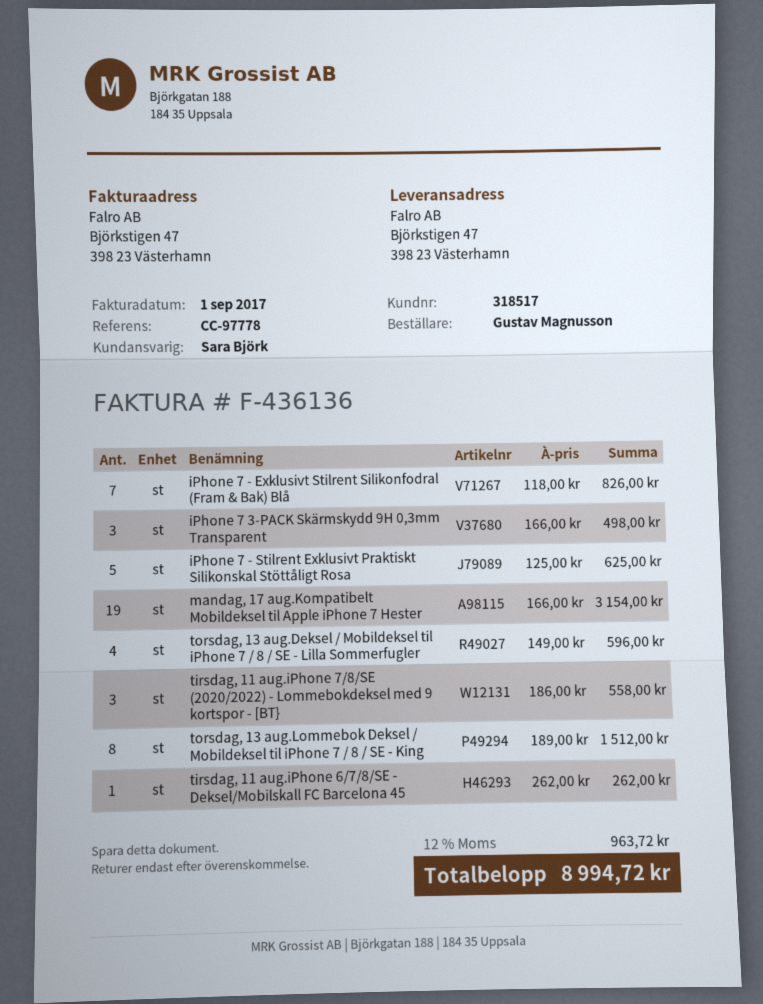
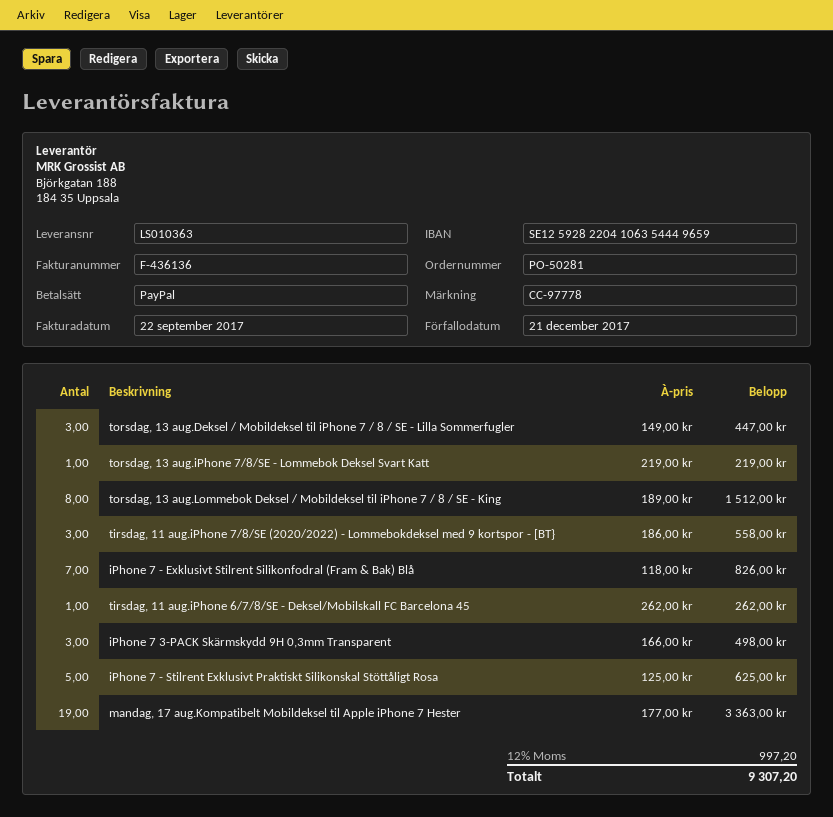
invoice date: 2017-09-01 -> 2017-09-22
mandag, 17 aug.Kompatibelt Mobildeksel til Apple iPhone 7 Hester: 19 x 166.00 = 3154.00 -> 19 x 177.00 = 3363.00
torsdag, 13 aug.Deksel / Mobildeksel til iPhone 7 / 8 / SE - Lilla Sommerfugler: 4 x 149.00 = 596.00 -> 3 x 149.00 = 447.00
torsdag, 13 aug.iPhone 7/8/SE - Lommebok Deksel Svart Katt: none -> 1 x 219.00 = 219.00
tax: 12% = 963.72 -> 12% = 997.20
total: 8994.72 -> 9307.20

